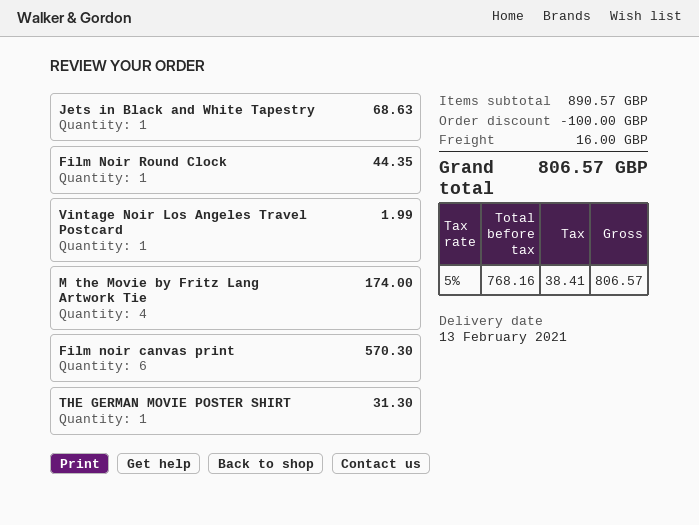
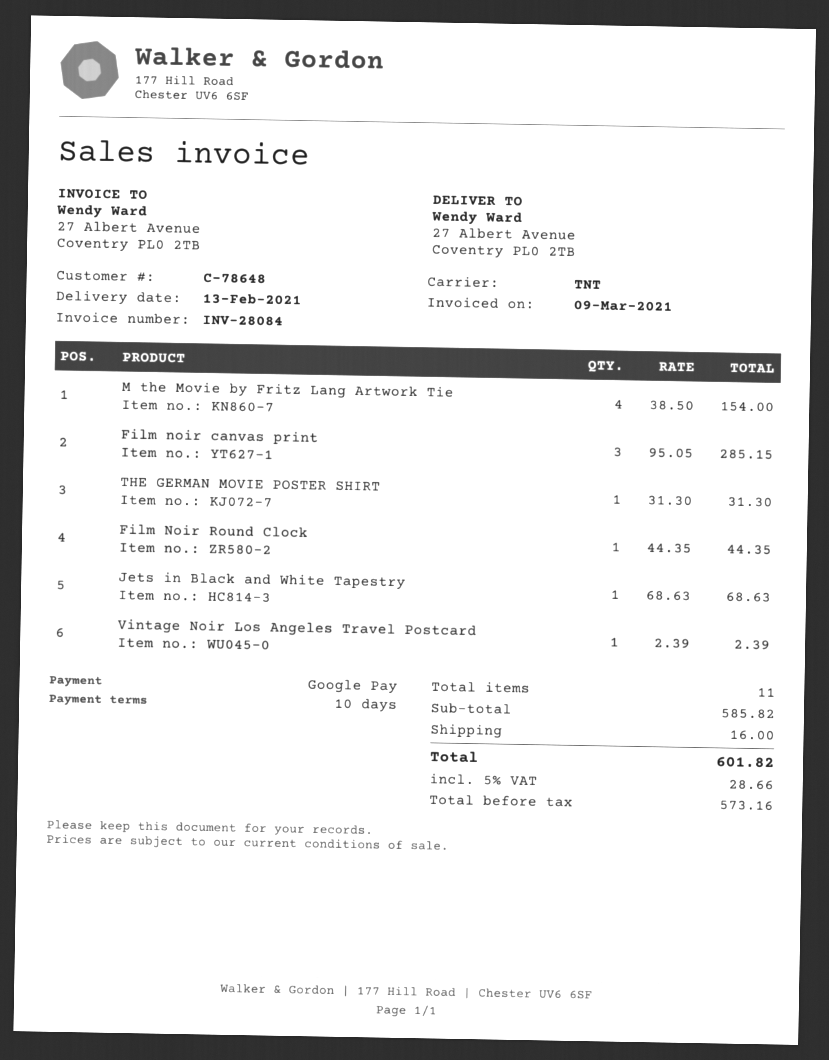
Vintage Noir Los Angeles Travel Postcard: 1 for 1.99 -> 1 for 2.39
M the Movie by Fritz Lang Artwork Tie: 4 for 174.00 -> 4 for 154.00
Film noir canvas print: 6 for 570.30 -> 3 for 285.15
subtotal: 890.57 -> 585.82
discount: 100.00 -> none
net: 768.16 -> 573.16
tax: 5% = 38.41 -> 5% = 28.66
total: 806.57 -> 601.82

